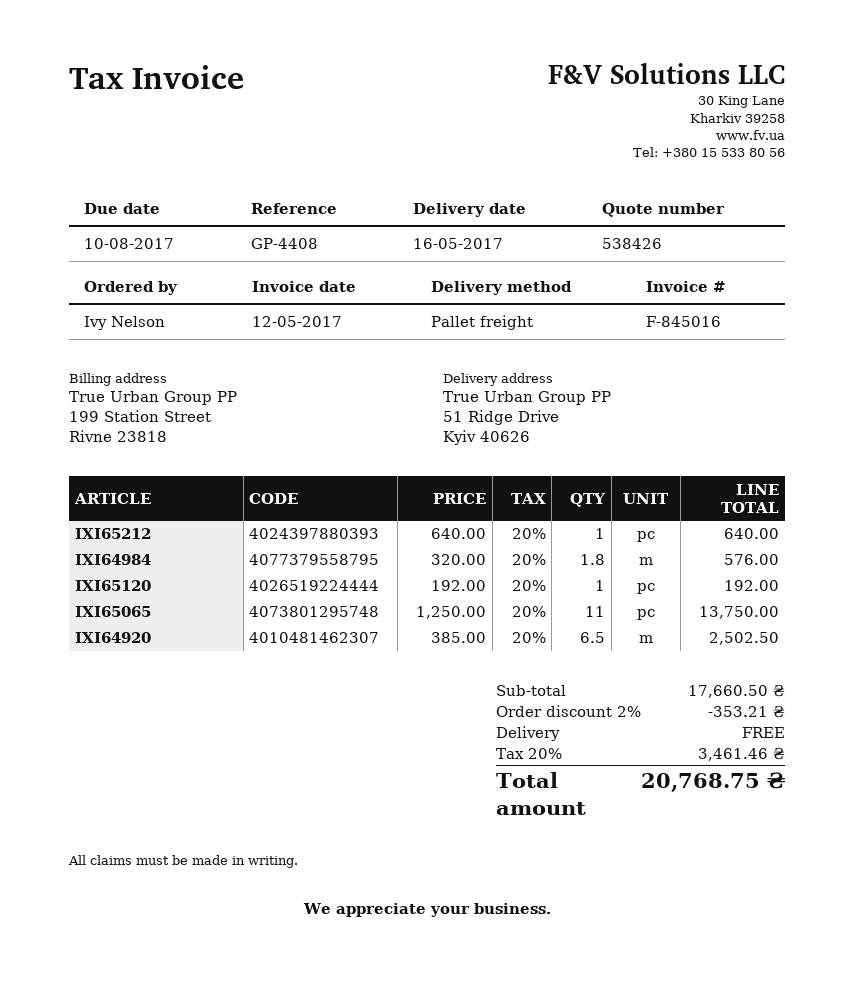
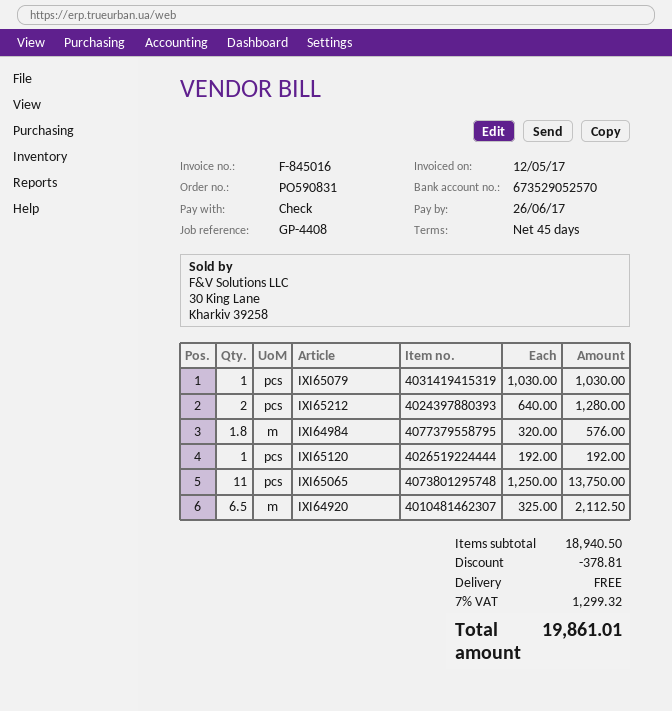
due date: 2017-08-10 -> 2017-06-26
IXI65212: 1 x 640.00 = 640.00 -> 2 x 640.00 = 1280.00
IXI64920: 6.5 x 385.00 = 2502.50 -> 6.5 x 325.00 = 2112.50
IXI65079: none -> 1 x 1030.00 = 1030.00
subtotal: 17660.50 -> 18940.50
discount: 353.21 -> 378.81
tax: 20% = 3461.46 -> 7% = 1299.32
total: 20768.75 -> 19861.01

